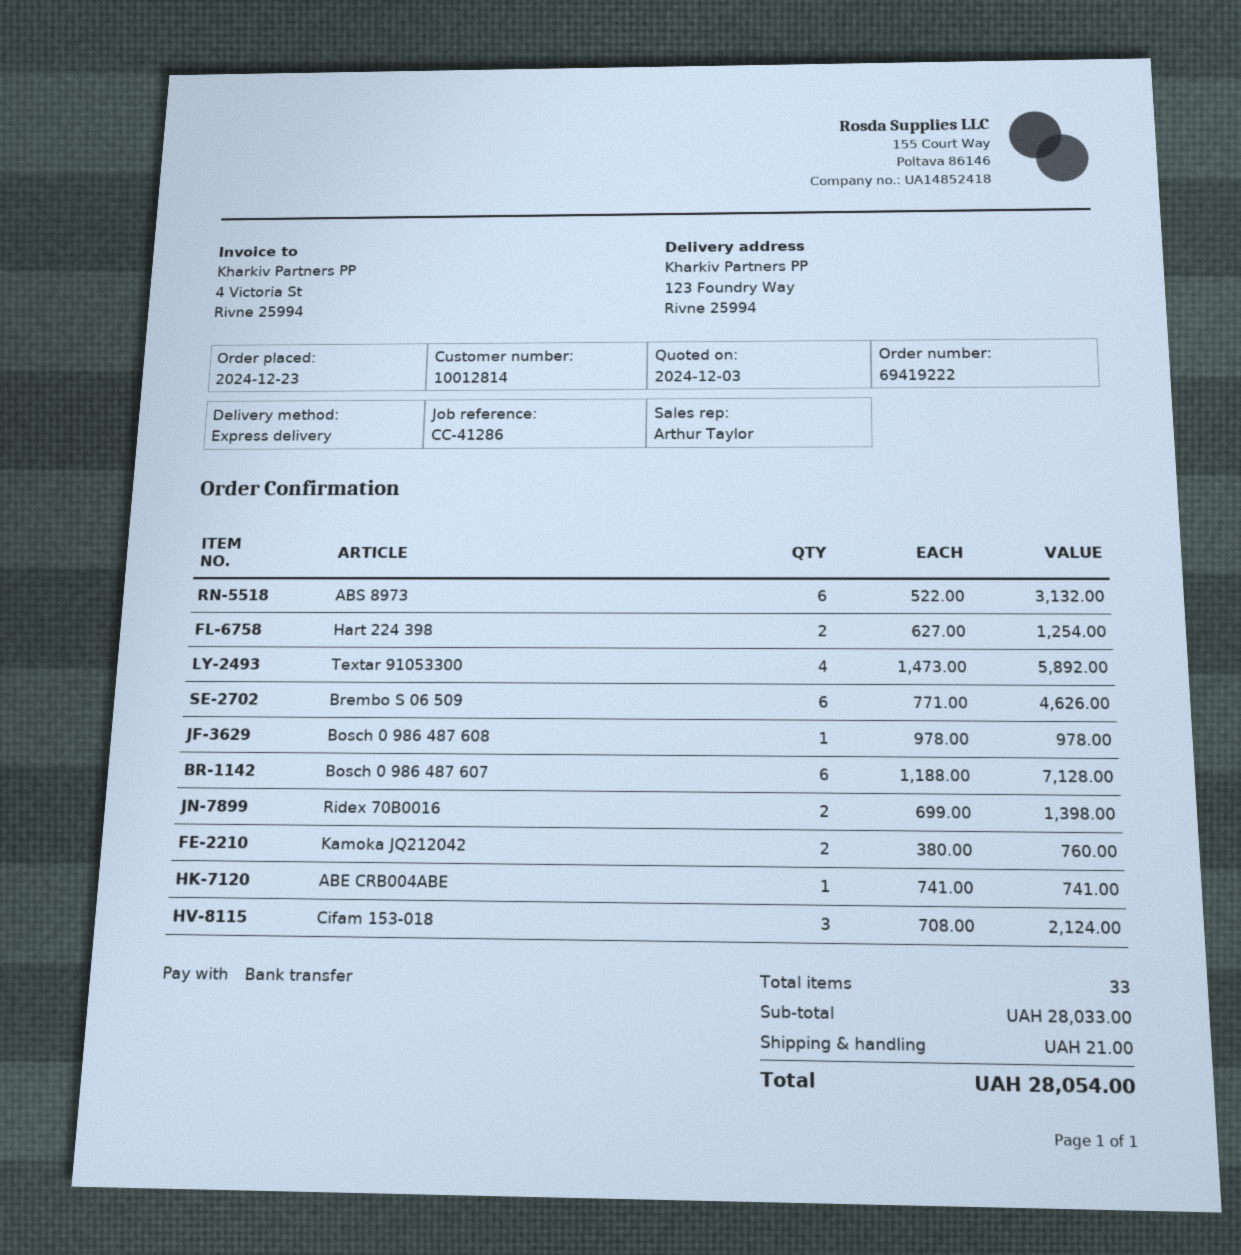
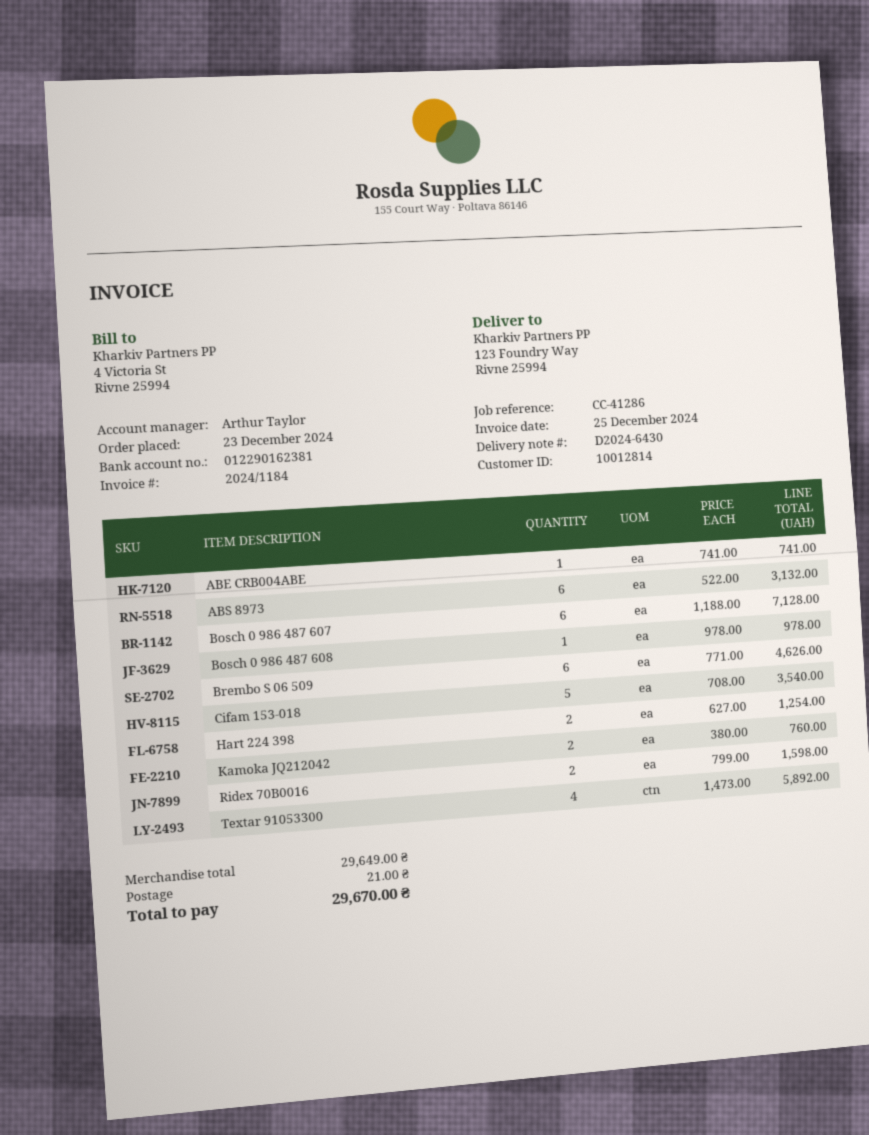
Ridex 70B0016: 2 x 699.00 = 1398.00 -> 2 x 799.00 = 1598.00
Cifam 153-018: 3 x 708.00 = 2124.00 -> 5 x 708.00 = 3540.00
subtotal: 28033.00 -> 29649.00
total: 28054.00 -> 29670.00

